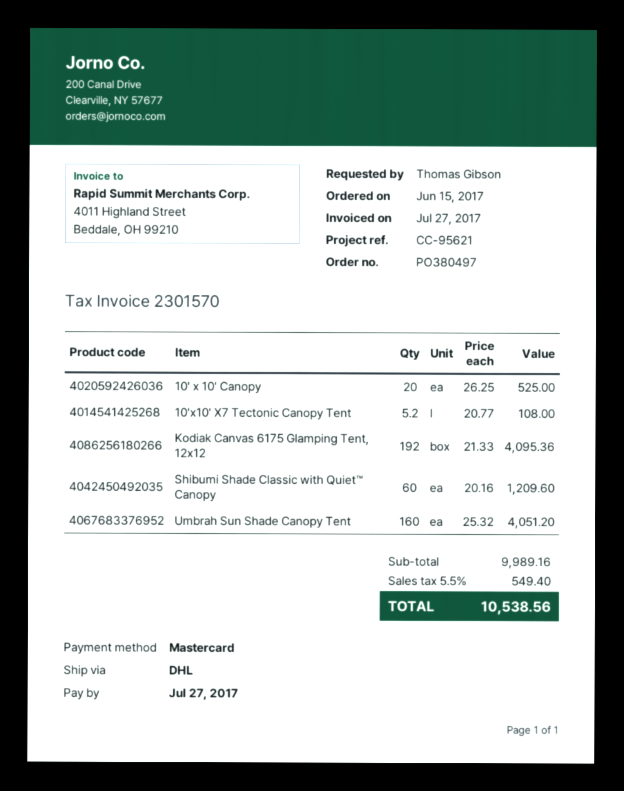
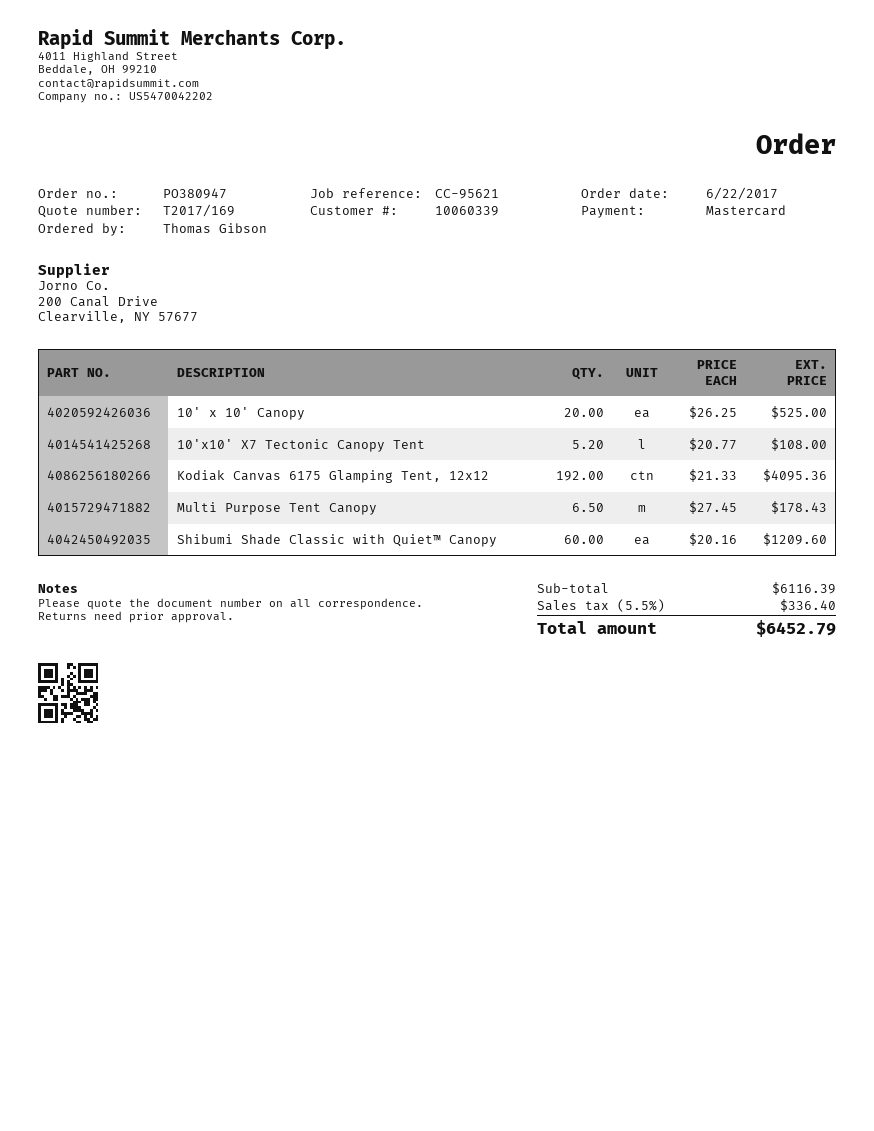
order number: PO380497 -> PO380947
order date: 2017-06-15 -> 2017-06-22
Umbrah Sun Shade Canopy Tent: 160 x 25.32 = 4051.20 -> none
Multi Purpose Tent Canopy: none -> 6.5 x 27.45 = 178.43
subtotal: 9989.16 -> 6116.39
tax: 5.5% = 549.40 -> 5.5% = 336.40
total: 10538.56 -> 6452.79

